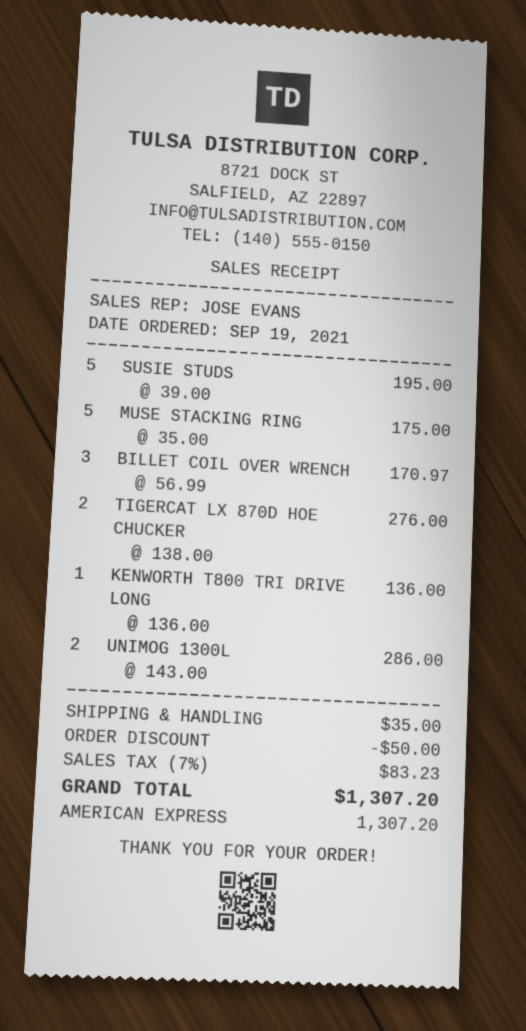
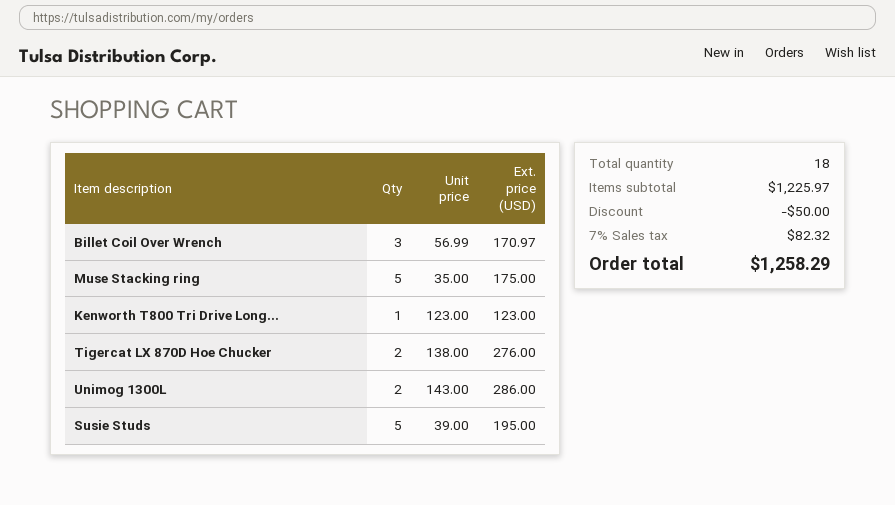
KENWORTH T800 TRI DRIVE LONG: 1 x 136.00 = 136.00 -> 1 x 123.00 = 123.00
shipping: 35.00 -> none
tax: 7% = 83.23 -> 7% = 82.32
total: 1307.20 -> 1258.29

